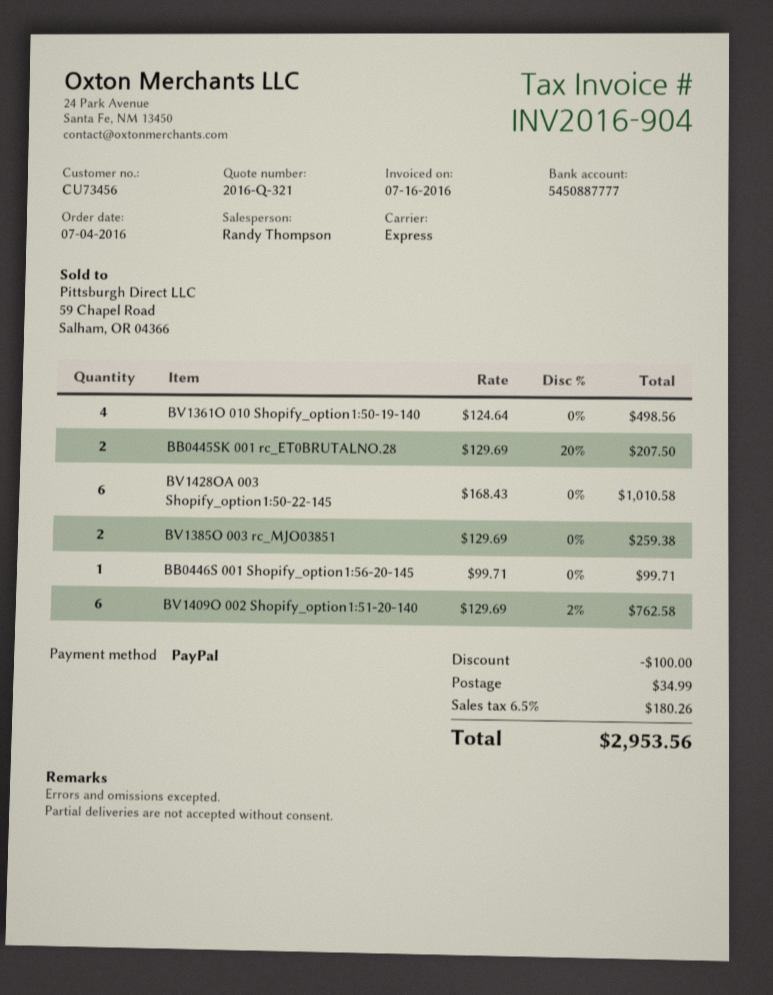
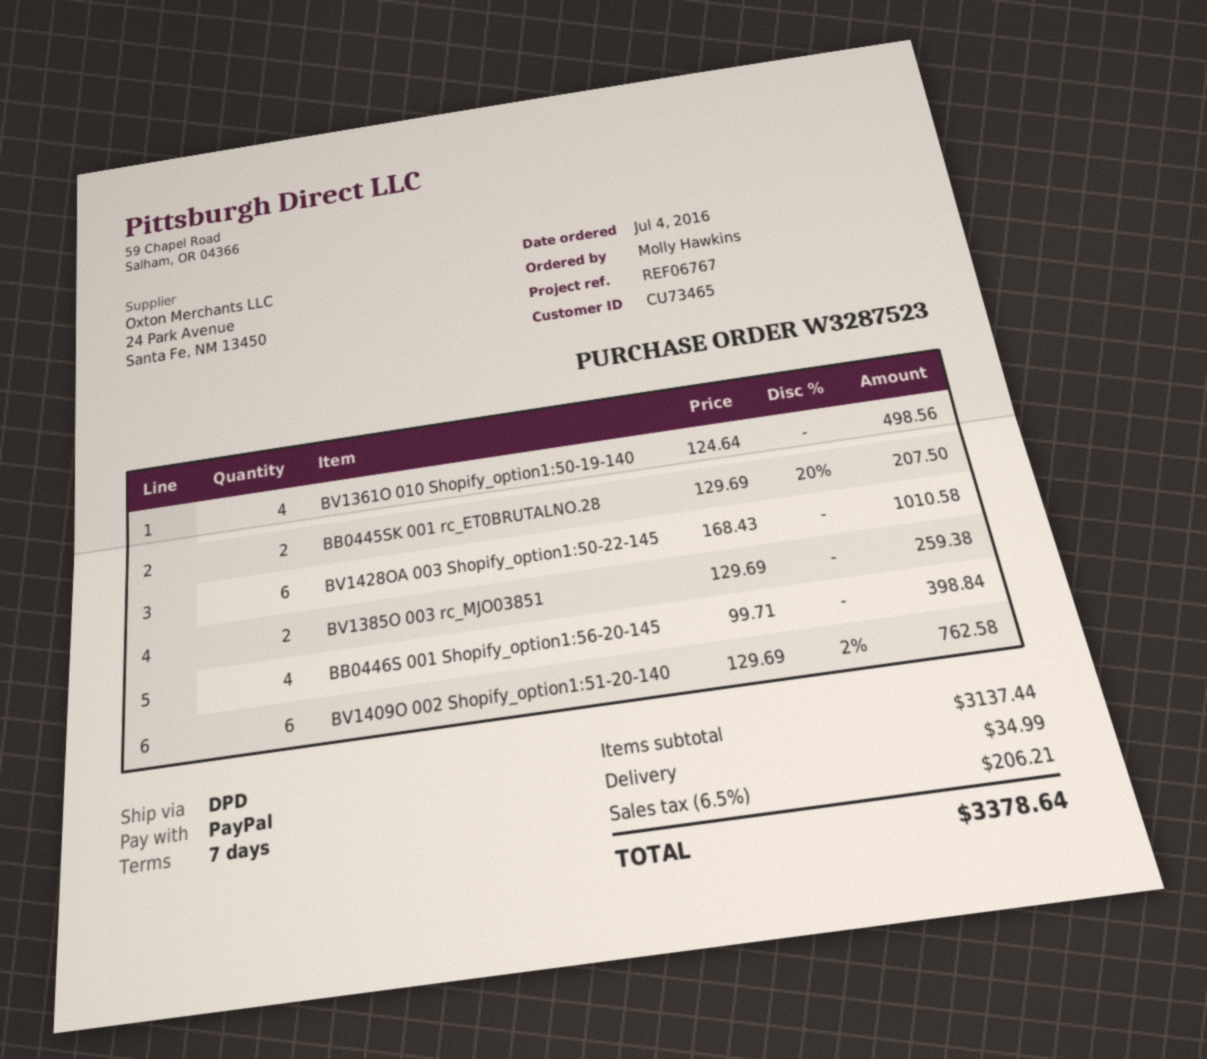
customer number: CU73456 -> CU73465
shipping method: express -> DPD
BB0446S 001 Shopify_option1:56-20-145: 1 x 99.71 = 99.71 -> 4 x 99.71 = 398.84
discount: 100.00 -> none
tax: 6.5% = 180.26 -> 6.5% = 206.21
total: 2953.56 -> 3378.64

